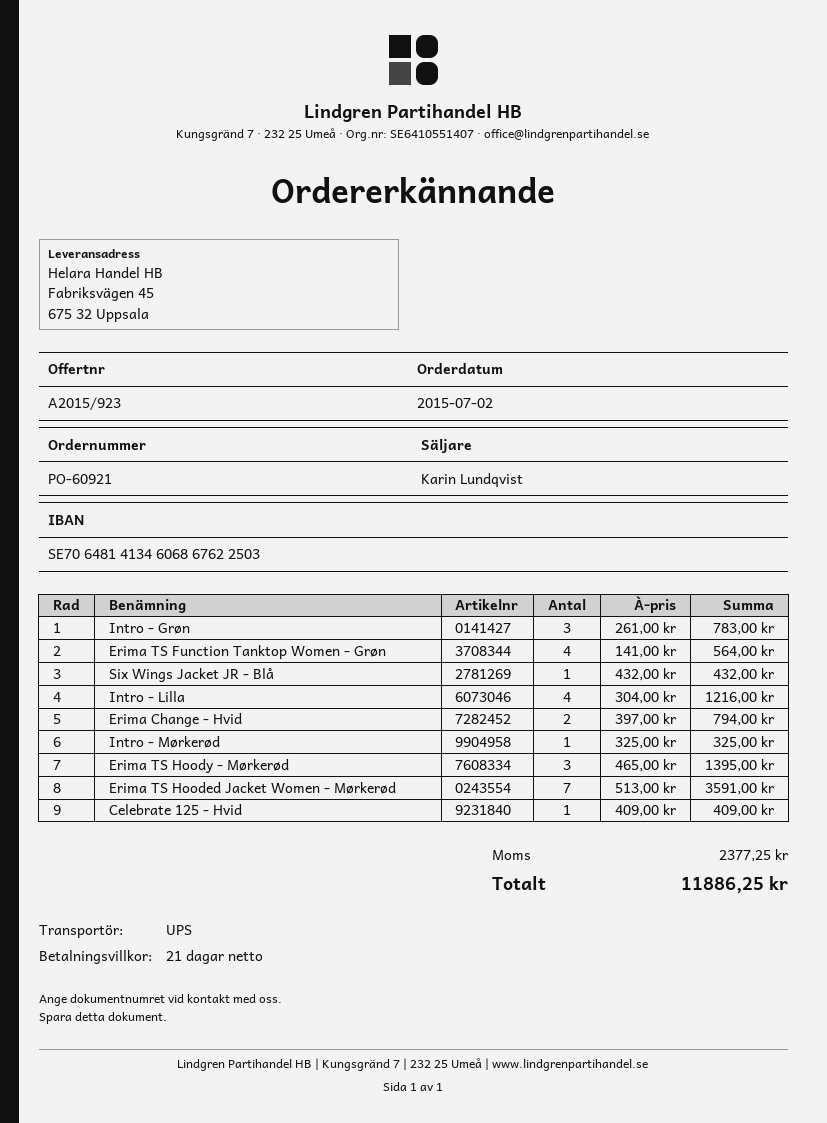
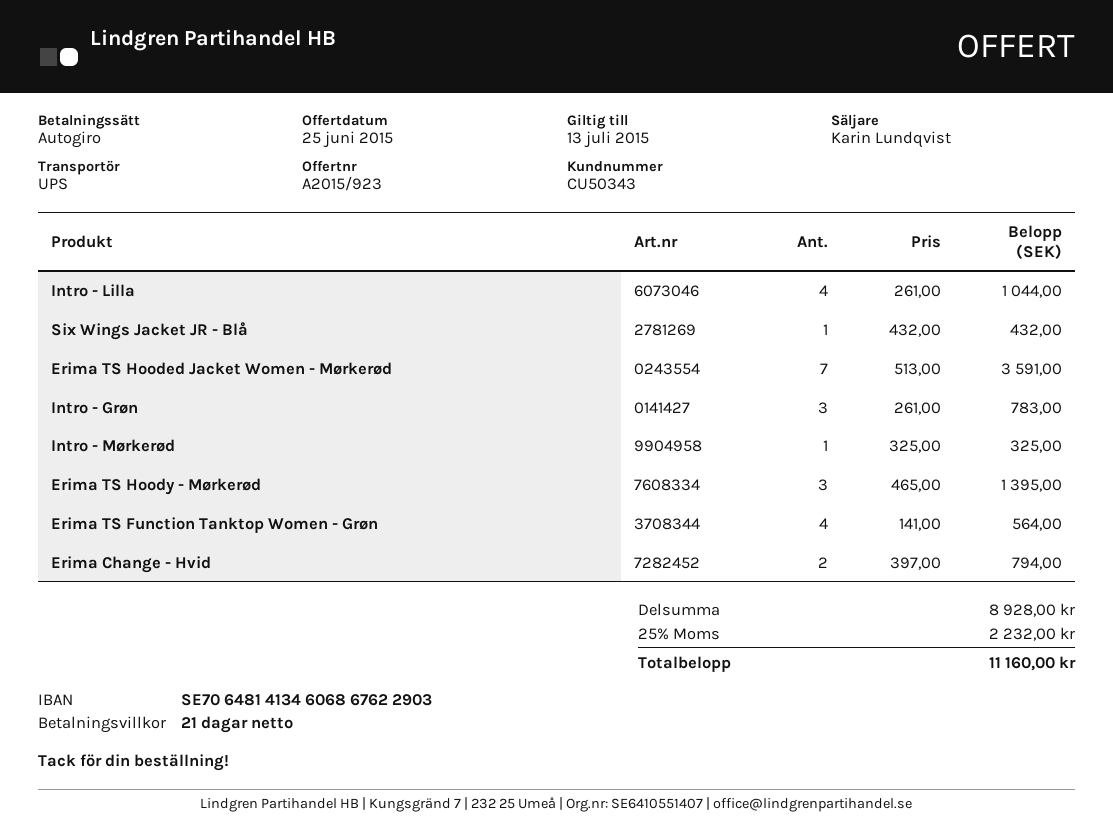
bank account: SE7064814134606867622503 -> SE7064814134606867622903
Intro - Lilla: 4 x 304.00 = 1216.00 -> 4 x 261.00 = 1044.00
Celebrate 125 - Hvid: 1 x 409.00 = 409.00 -> none
tax: 2377.25 -> 2232.00
total: 11886.25 -> 11160.00

